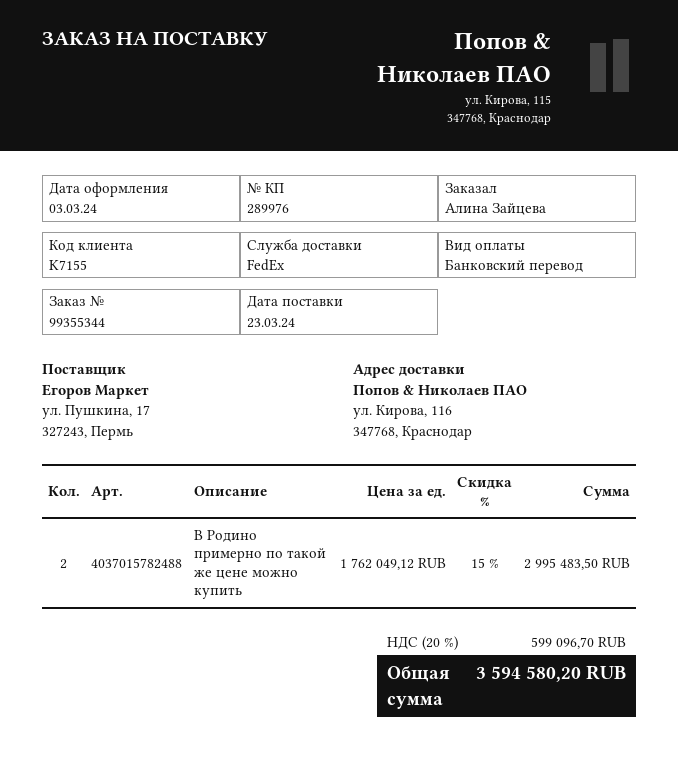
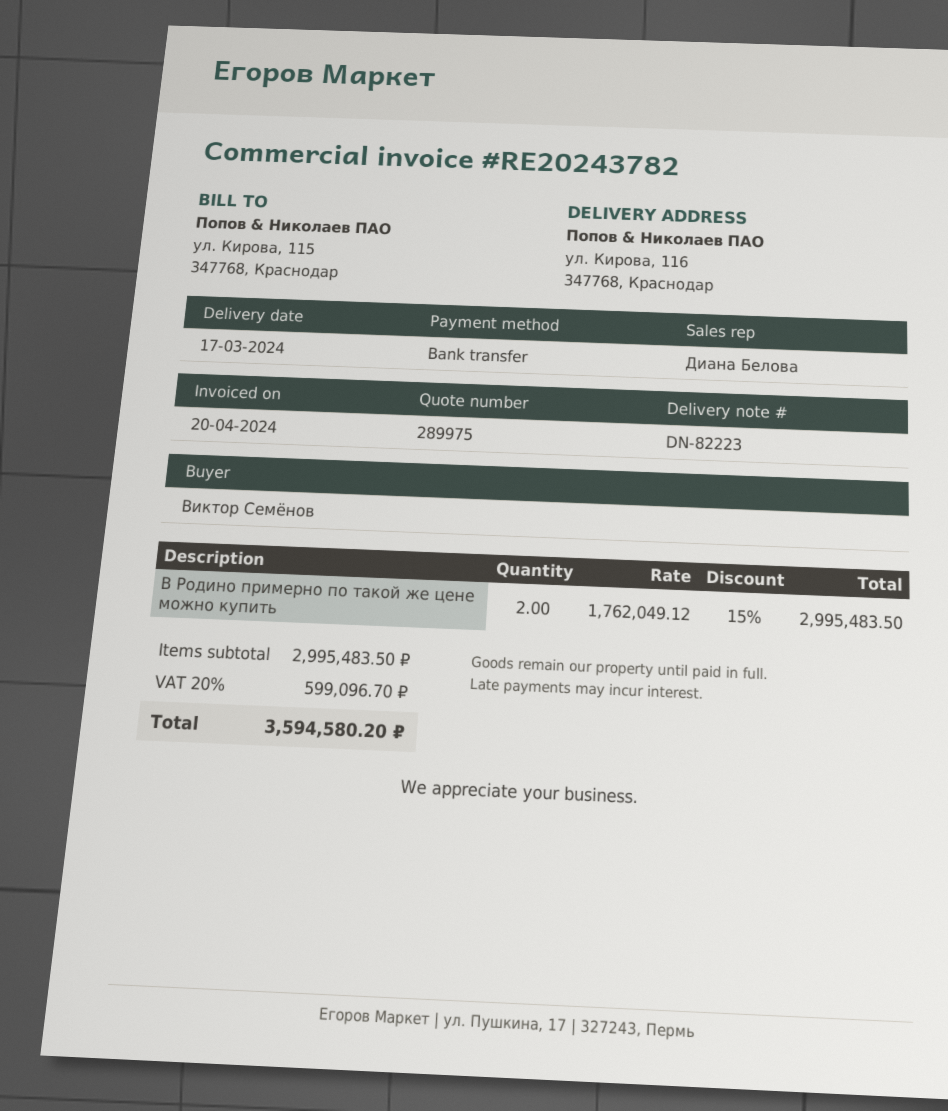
quote number: 289976 -> 289975
delivery date: 2024-03-23 -> 2024-03-17
ordered by: Алина Зайцева -> Виктор Семёнов

